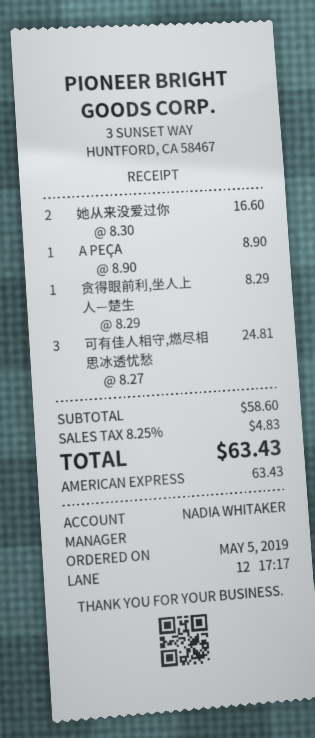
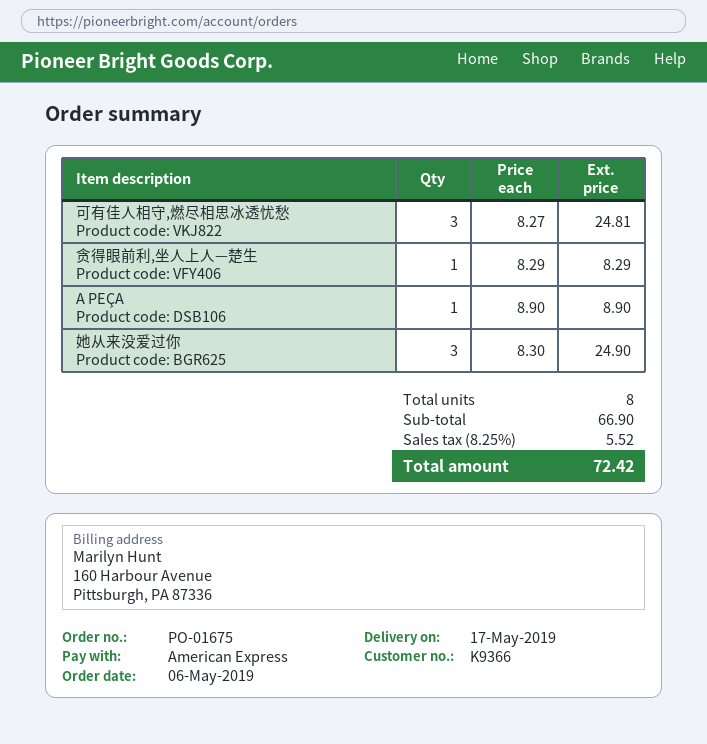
order date: 2019-05-05 -> 2019-05-06
她从来没爱过你: 2 x 8.30 = 16.60 -> 3 x 8.30 = 24.90
subtotal: 58.60 -> 66.90
tax: 8.25% = 4.83 -> 8.25% = 5.52
total: 63.43 -> 72.42

